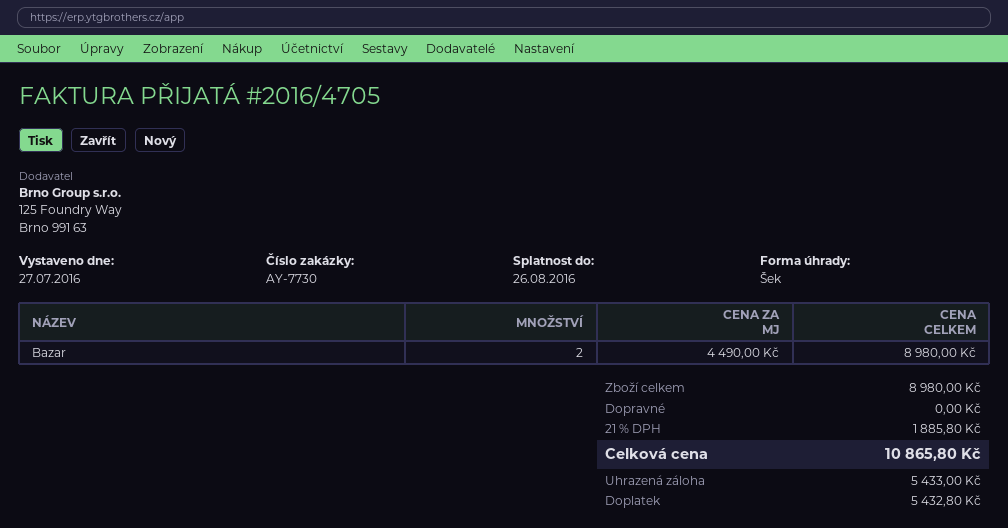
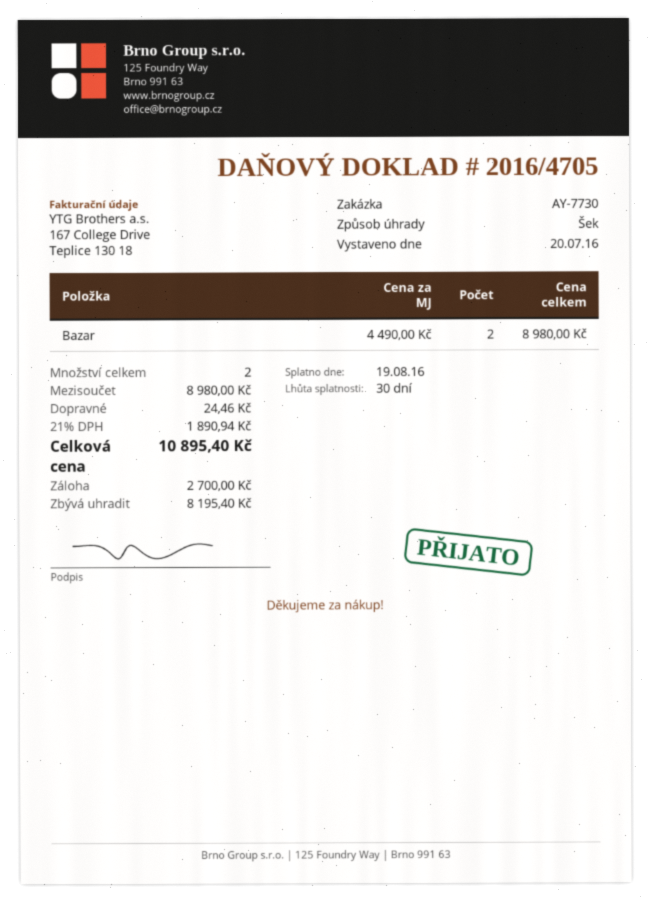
invoice date: 2016-07-27 -> 2016-07-20
due date: 2016-08-26 -> 2016-08-19
shipping: 0.00 -> 24.46
tax: 21% = 1885.80 -> 21% = 1890.94
total: 10865.80 -> 10895.40
deposit: 5433.00 -> 2700.00
balance: 5432.80 -> 8195.40

